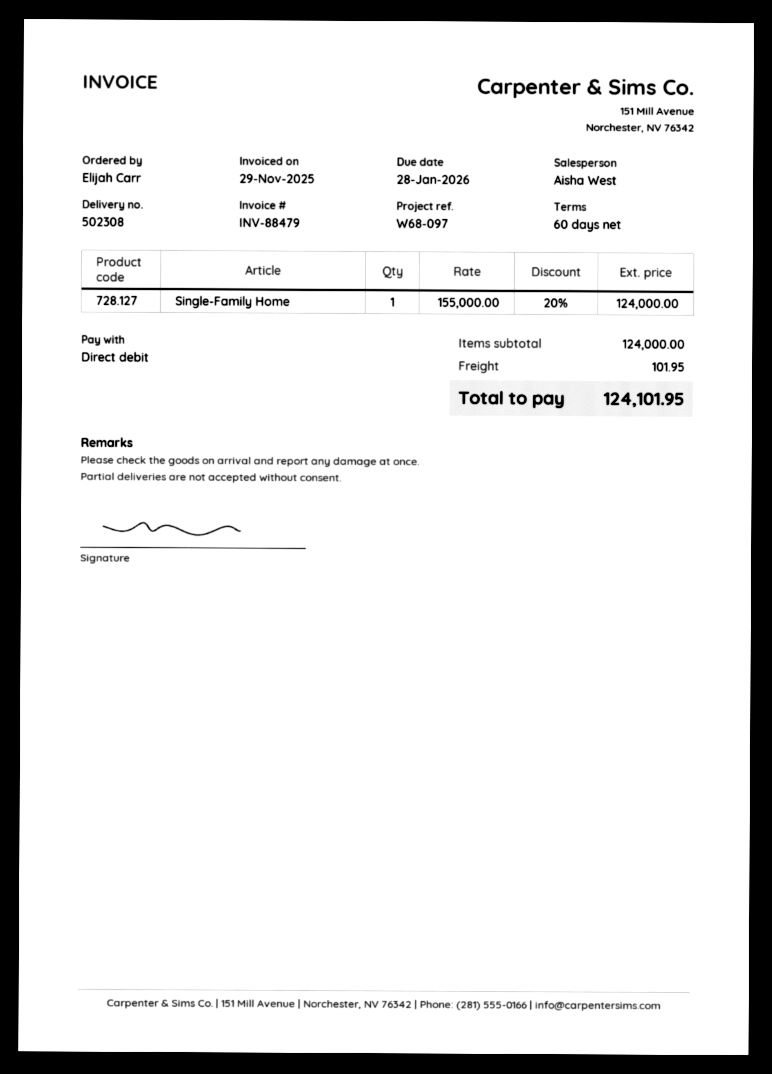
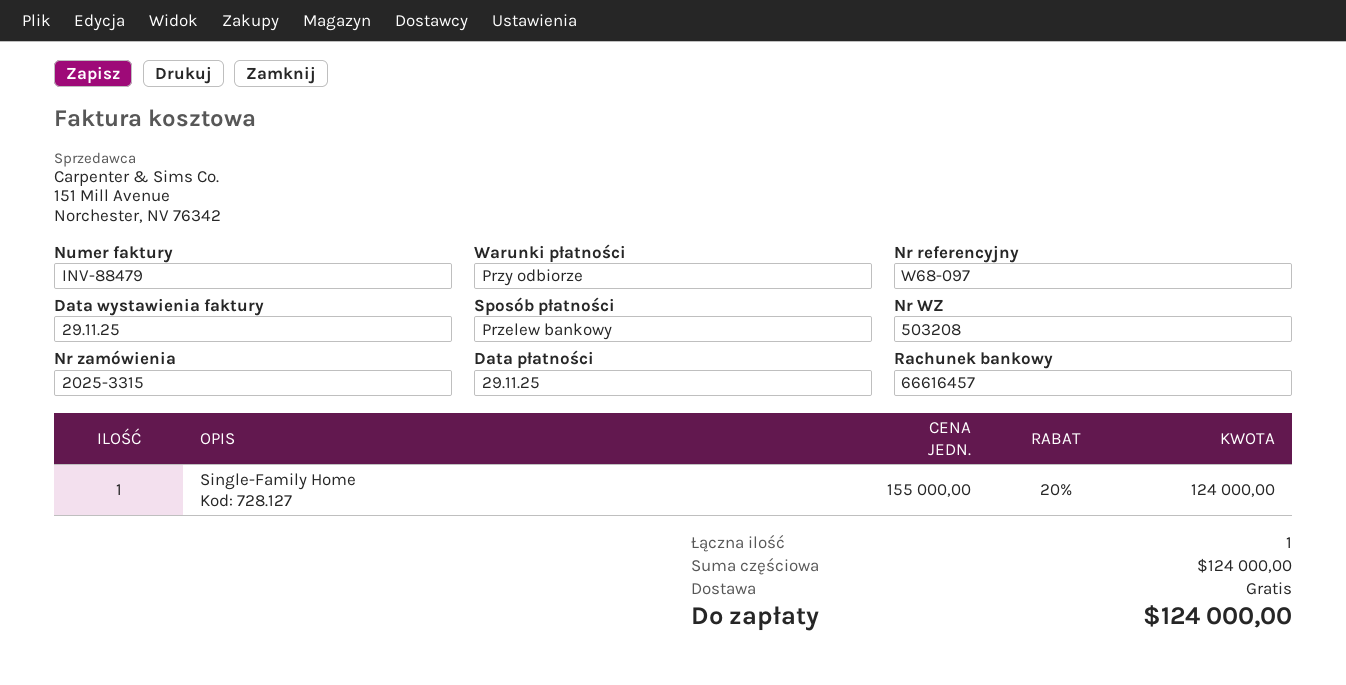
delivery note number: 502308 -> 503208
payment terms: 60 days -> on receipt
due date: 2026-01-28 -> 2025-11-29
payment method: direct debit -> bank transfer
shipping: 101.95 -> 0.00
total: 124101.95 -> 124000.00

